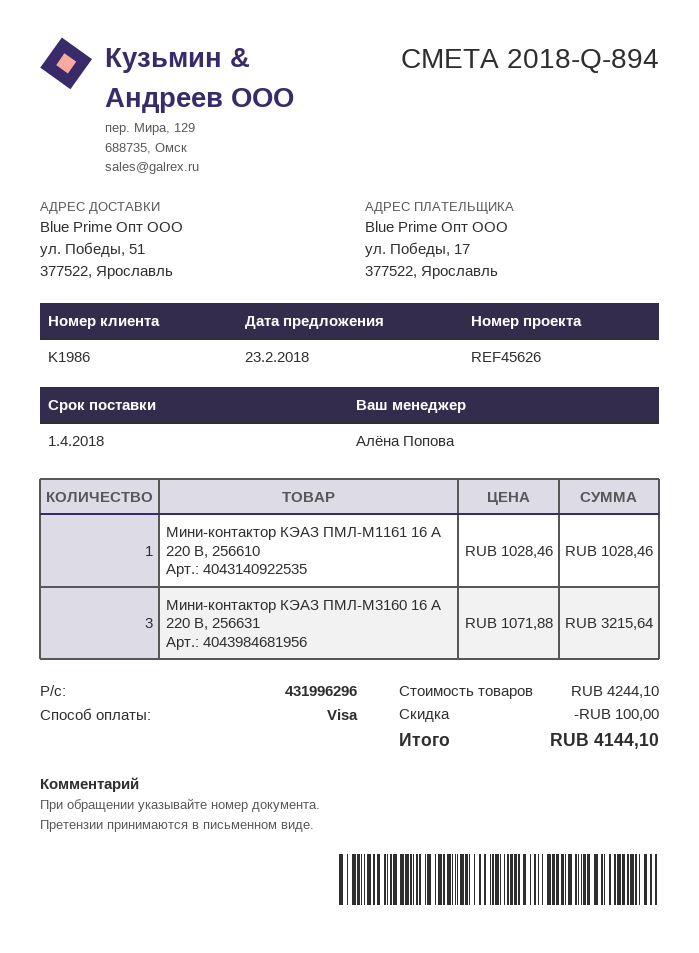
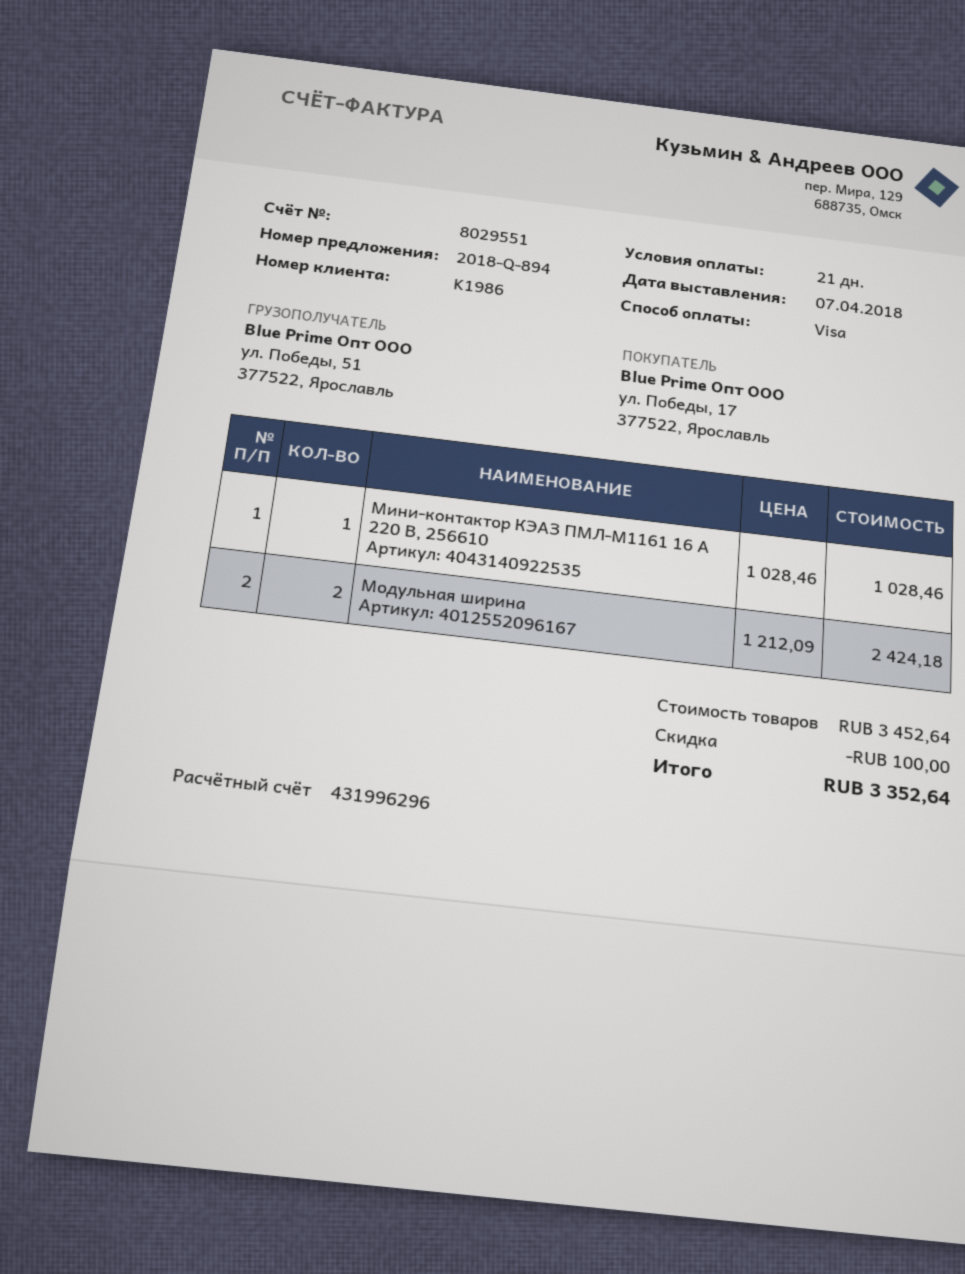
Мини-контактор КЭАЗ ПМЛ-М3160 16 А 220 В, 256631: 3 x 1071.88 = 3215.64 -> none
Модульная ширина: none -> 2 x 1212.09 = 2424.18
subtotal: 4244.10 -> 3452.64
total: 4144.10 -> 3352.64

